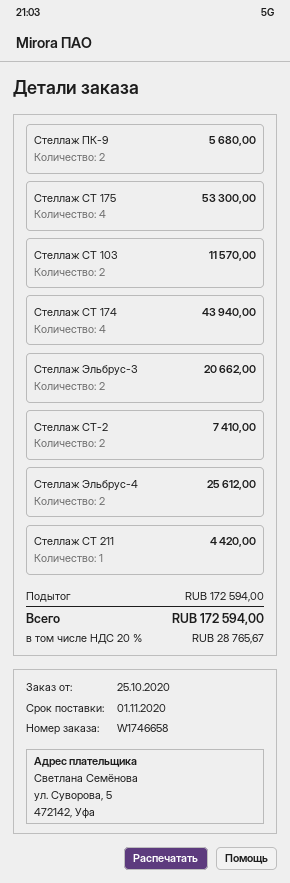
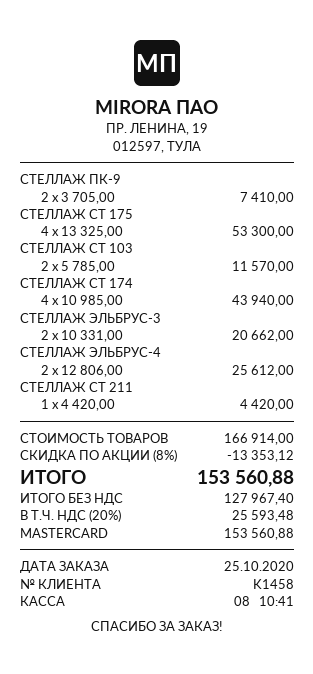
Стеллаж ПК-9: 2 for 5680.00 -> 2 for 7410.00
Стеллаж СТ-2: 2 for 7410.00 -> none
subtotal: 172594.00 -> 166914.00
discount: none -> 8% = 13353.12
tax: 20% = 28765.67 -> 20% = 25593.48
total: 172594.00 -> 153560.88

